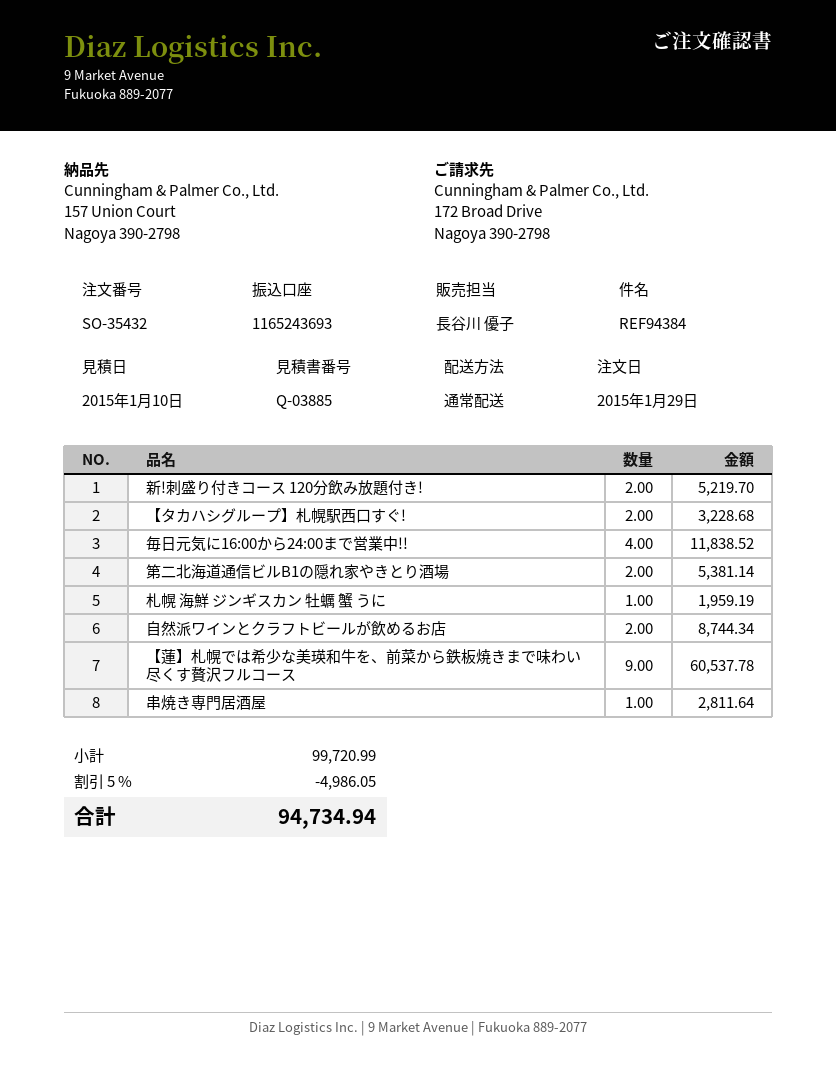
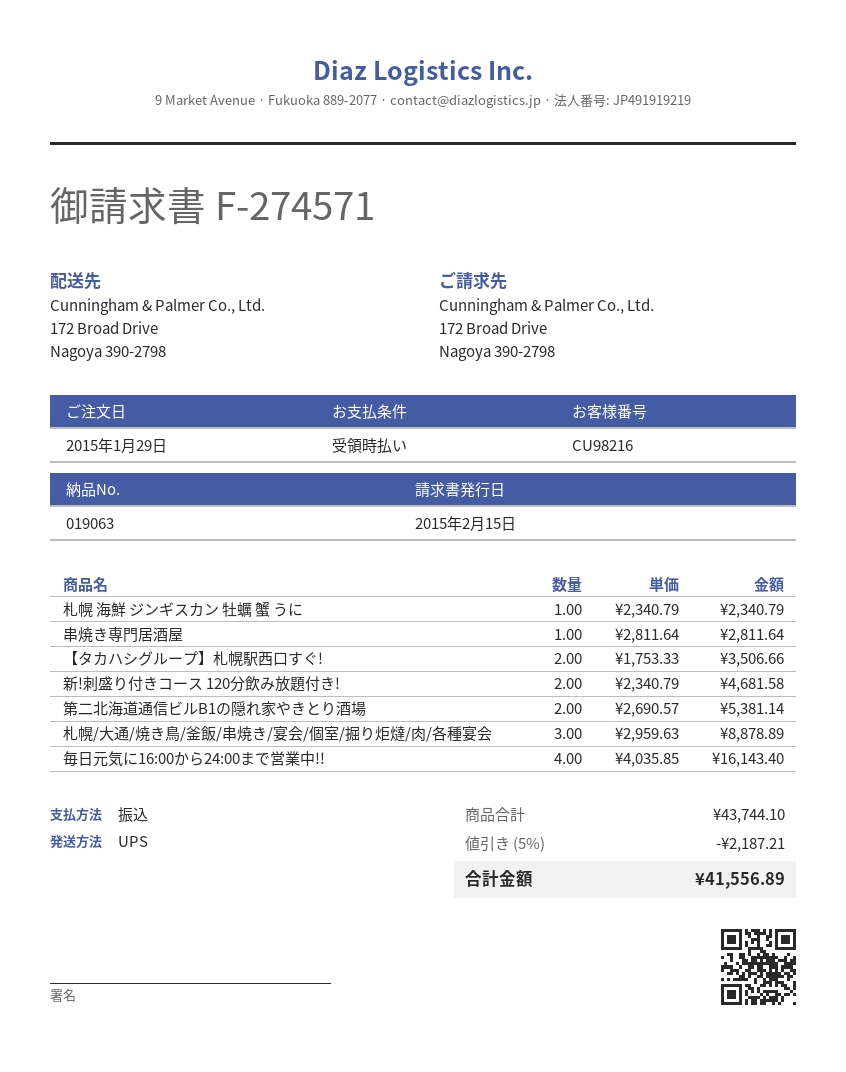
shipping method: standard -> UPS
ship to: 157 Union Court, Nagoya 390-2798 -> 172 Broad Drive, Nagoya 390-2798
新!刺盛り付きコース 120分飲み放題付き!: 2 for 5219.70 -> 2 for 4681.58
【タカハシグループ】札幌駅西口すぐ!: 2 for 3228.68 -> 2 for 3506.66
毎日元気に16:00から24:00まで営業中!!: 4 for 11838.52 -> 4 for 16143.40
札幌 海鮮 ジンギスカン 牡蠣 蟹 うに: 1 for 1959.19 -> 1 for 2340.79
自然派ワインとクラフトビールが飲めるお店: 2 for 8744.34 -> none
【蓮】札幌では希少な美瑛和牛を、前菜から鉄板焼きまで味わい尽くす贅沢フルコース: 9 for 60537.78 -> none
札幌/大通/焼き鳥/釜飯/串焼き/宴会/個室/掘り炬燵/肉/各種宴会: none -> 3 for 8878.89
subtotal: 99720.99 -> 43744.10
discount: 5% = 4986.05 -> 5% = 2187.21
total: 94734.94 -> 41556.89

